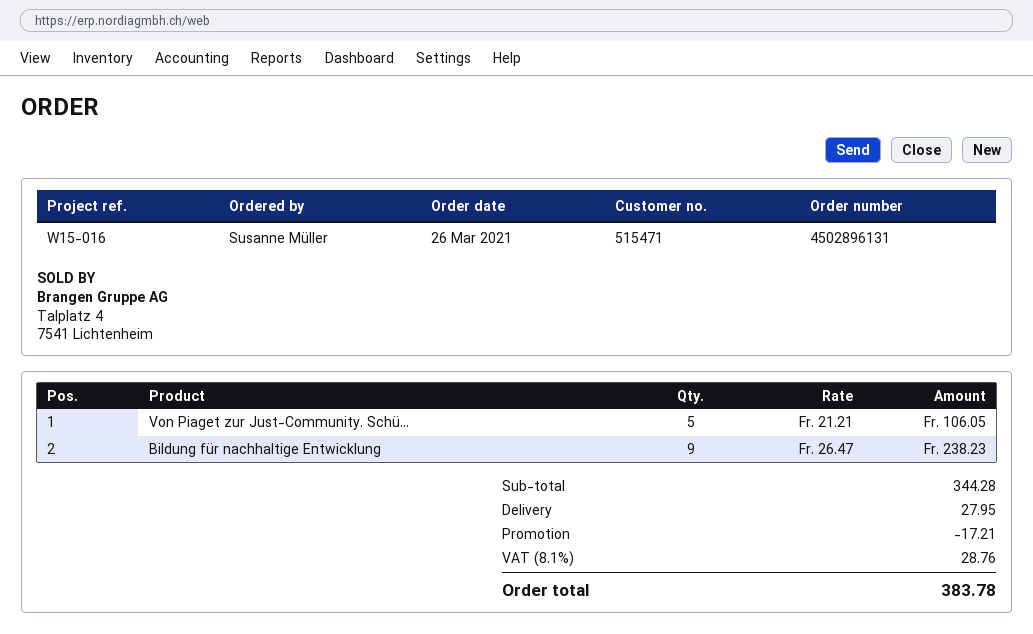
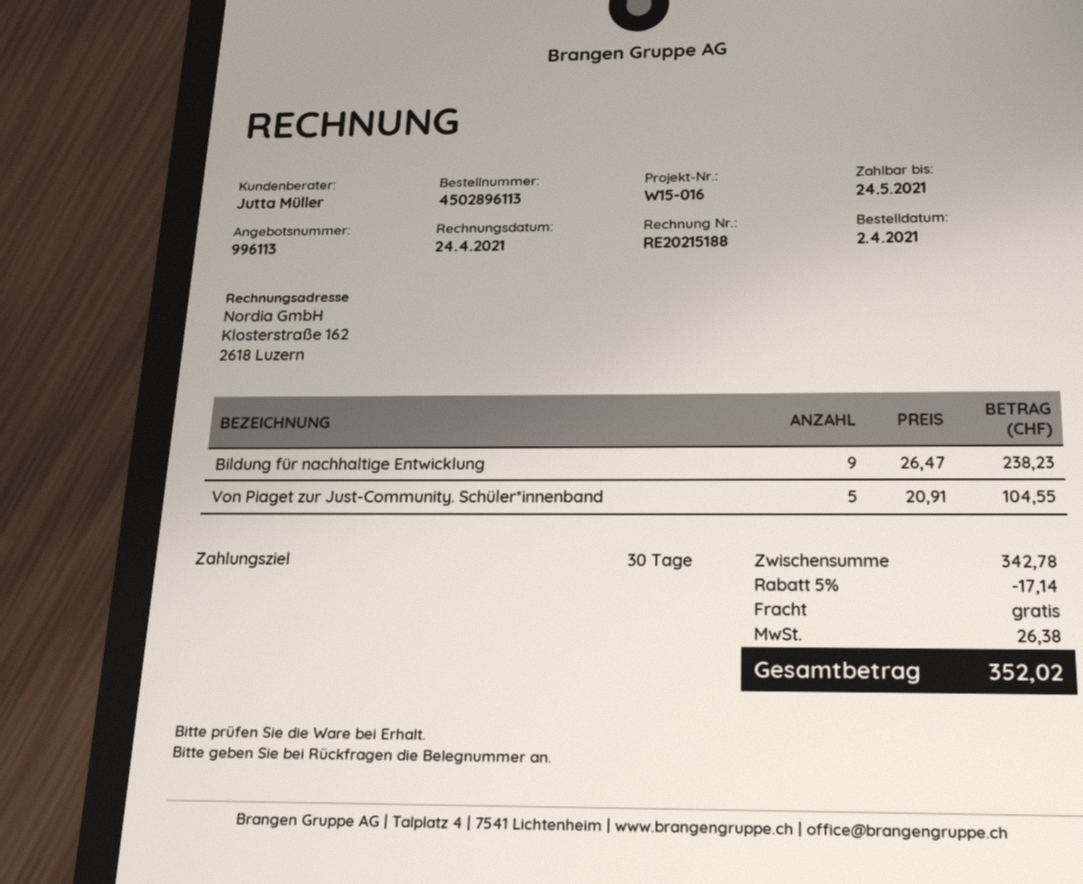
order number: 4502896131 -> 4502896113
order date: 2021-03-26 -> 2021-04-02
Von Piaget zur Just-Community. Schü...: 5 x 21.21 = 106.05 -> 5 x 20.91 = 104.55
subtotal: 344.28 -> 342.78
discount: 17.21 -> 17.14
shipping: 27.95 -> 0.00
tax: 28.76 -> 26.38
total: 383.78 -> 352.02

